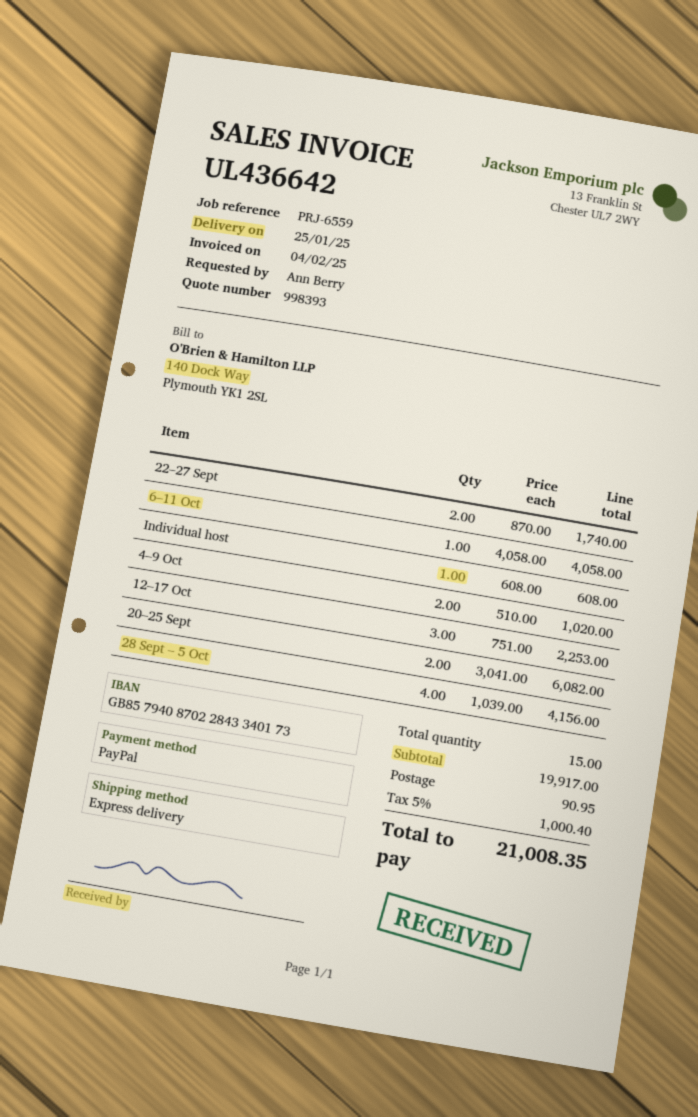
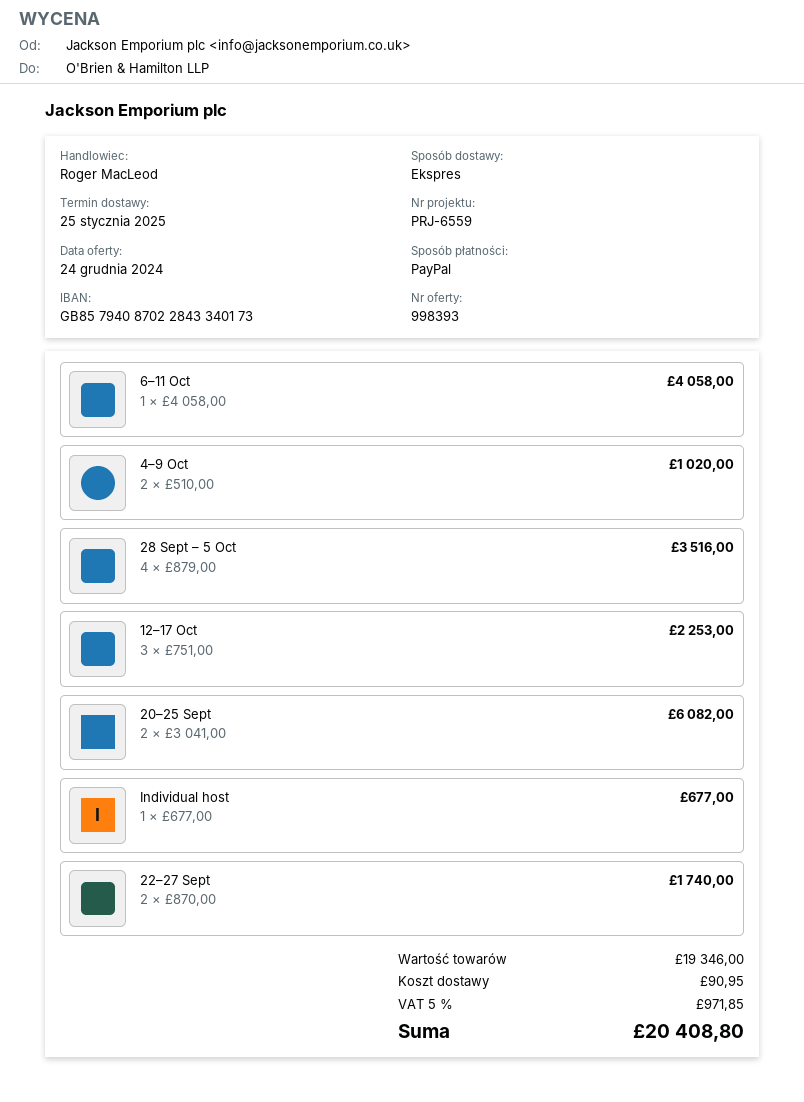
Individual host: 1 x 608.00 = 608.00 -> 1 x 677.00 = 677.00
28 Sept – 5 Oct: 4 x 1039.00 = 4156.00 -> 4 x 879.00 = 3516.00
subtotal: 19917.00 -> 19346.00
tax: 5% = 1000.40 -> 5% = 971.85
total: 21008.35 -> 20408.80

